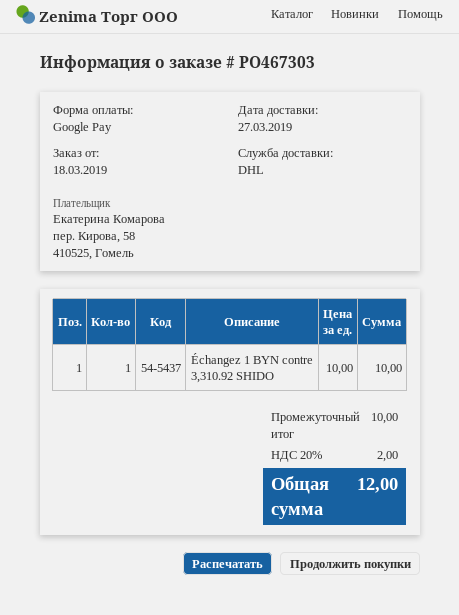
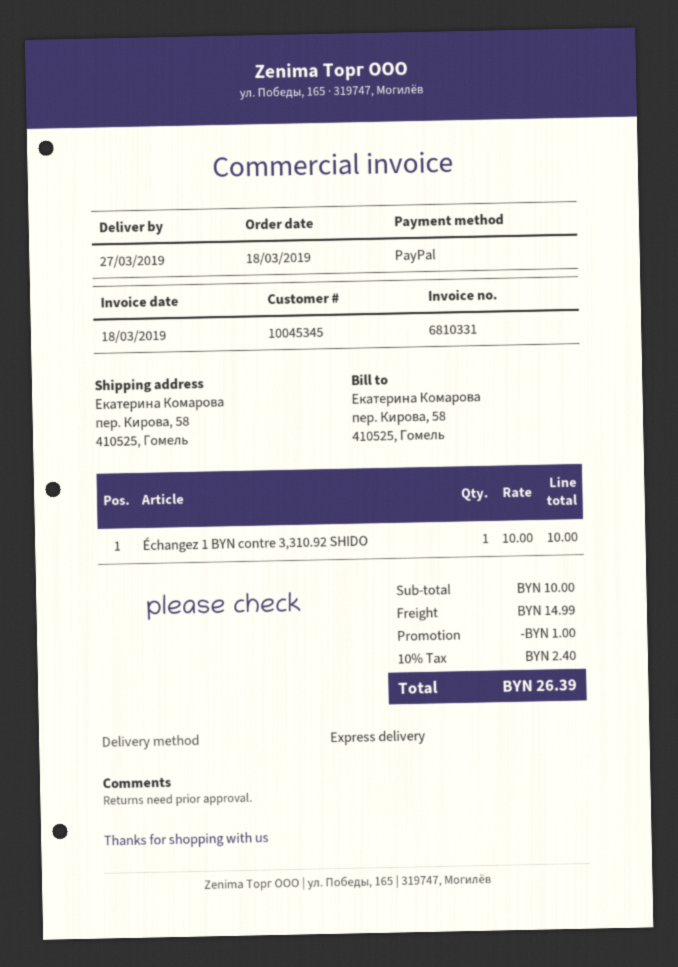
payment method: Google Pay -> PayPal
shipping method: DHL -> express
discount: none -> 1.00
shipping: none -> 14.99
tax: 20% = 2.00 -> 10% = 2.40
total: 12.00 -> 26.39

